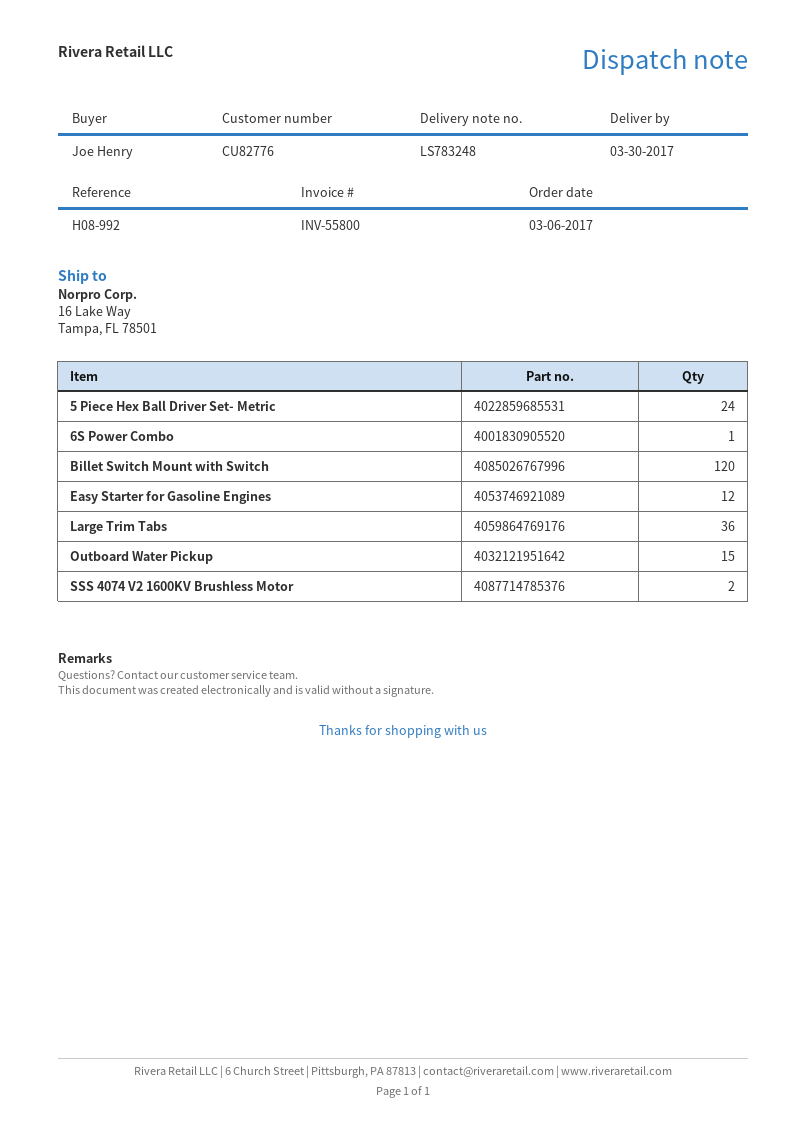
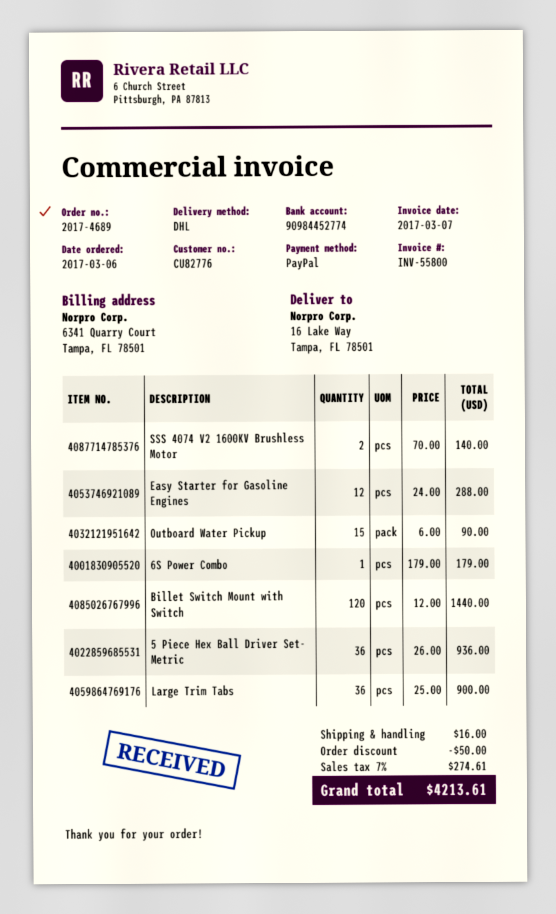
5 Piece Hex Ball Driver Set- Metric: 24 -> 36

